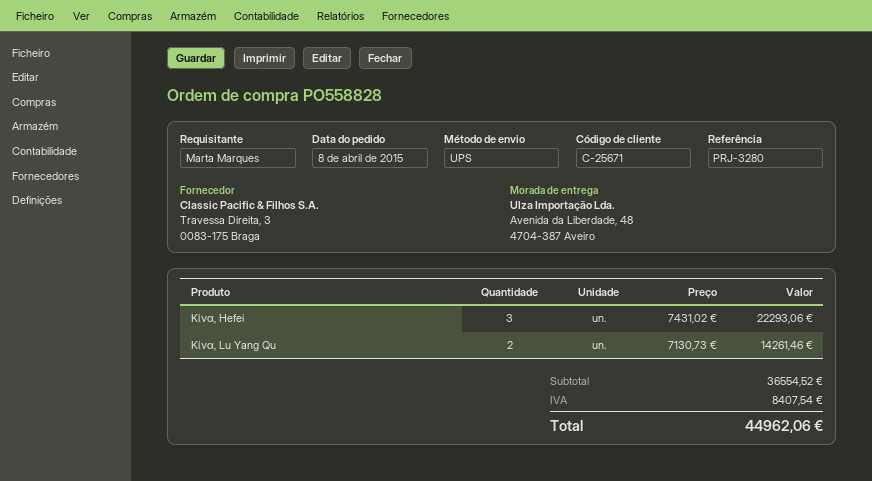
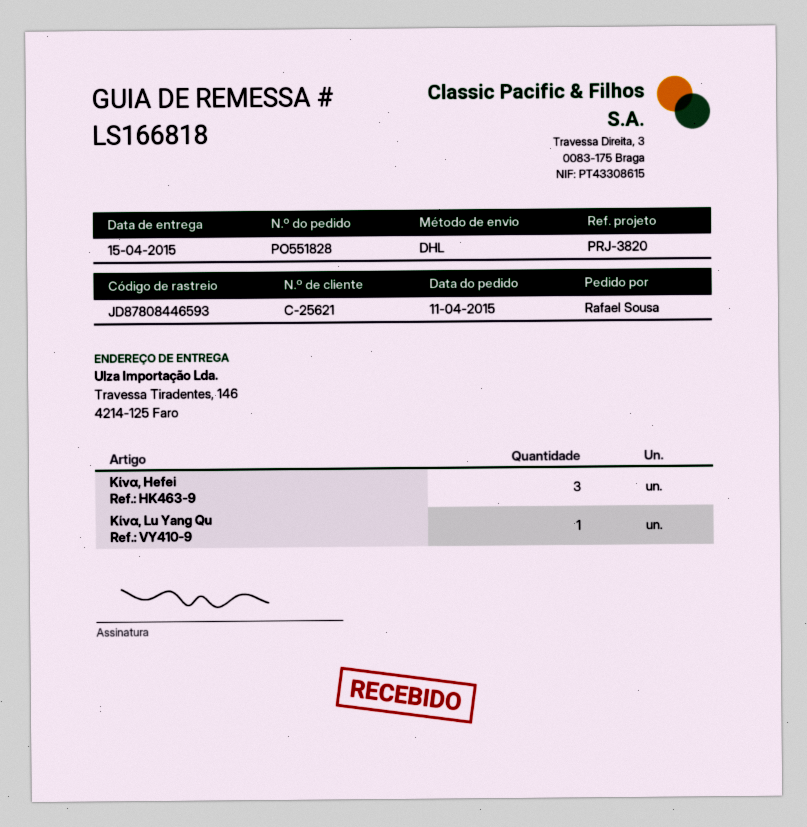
order number: PO558828 -> PO551828
order date: 2015-04-08 -> 2015-04-11
customer number: C-25671 -> C-25621
reference: PRJ-3280 -> PRJ-3820
ordered by: Marta Marques -> Rafael Sousa
shipping method: UPS -> DHL
ship to: Avenida da Liberdade, 48, 4704-387 Aveiro -> Travessa Tiradentes, 146, 4214-125 Faro
Κίνα, Lu Yang Qu: 2 -> 1

